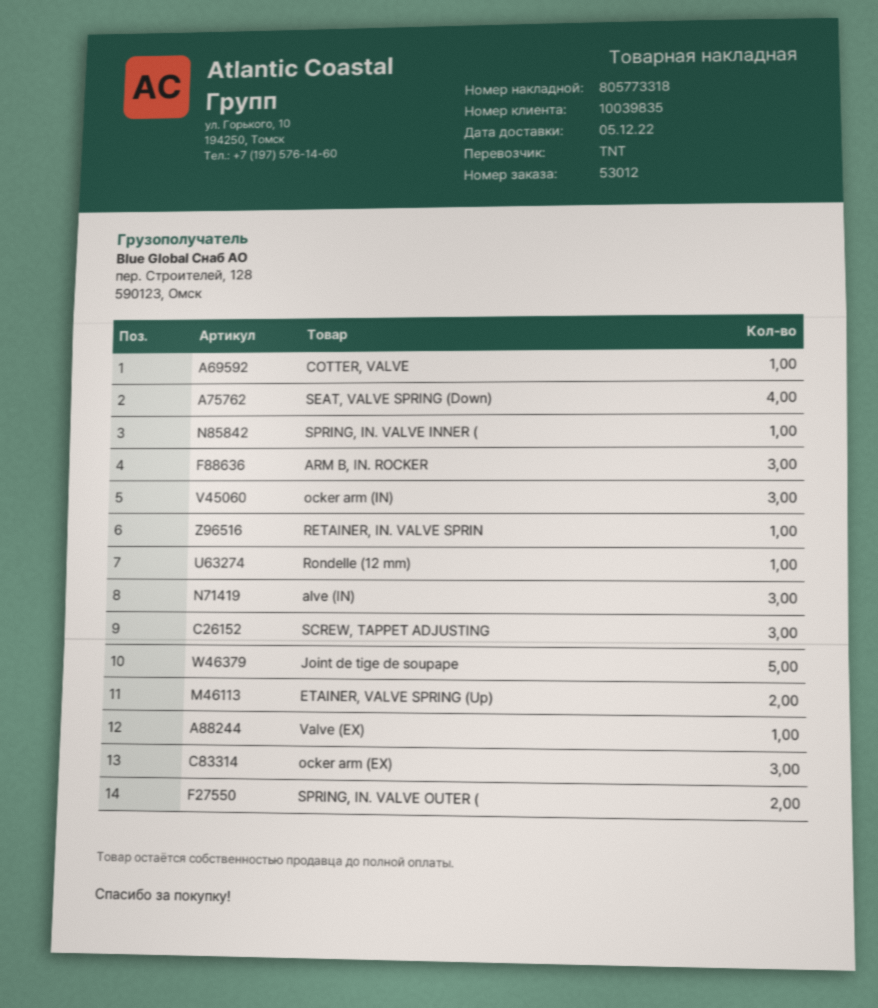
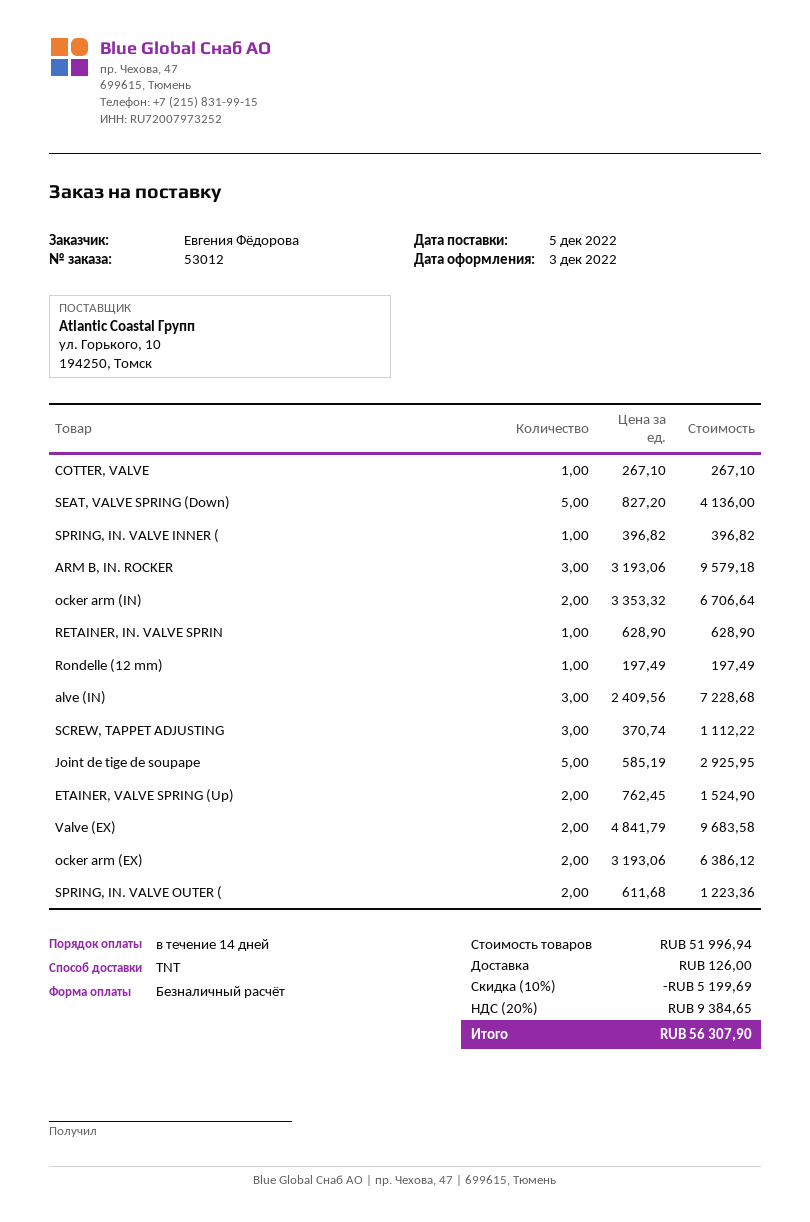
SEAT, VALVE SPRING (Down): 4 -> 5
ocker arm (IN): 3 -> 2
Valve (EX): 1 -> 2
ocker arm (EX): 3 -> 2

